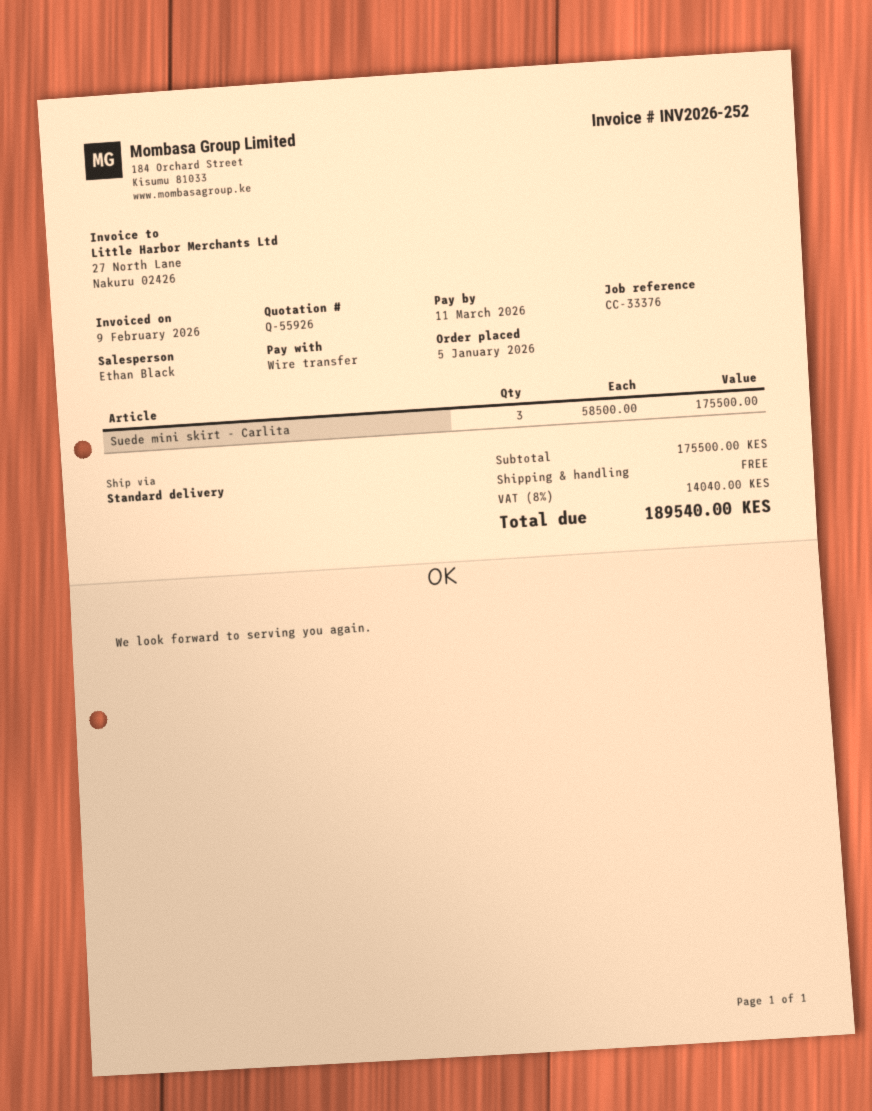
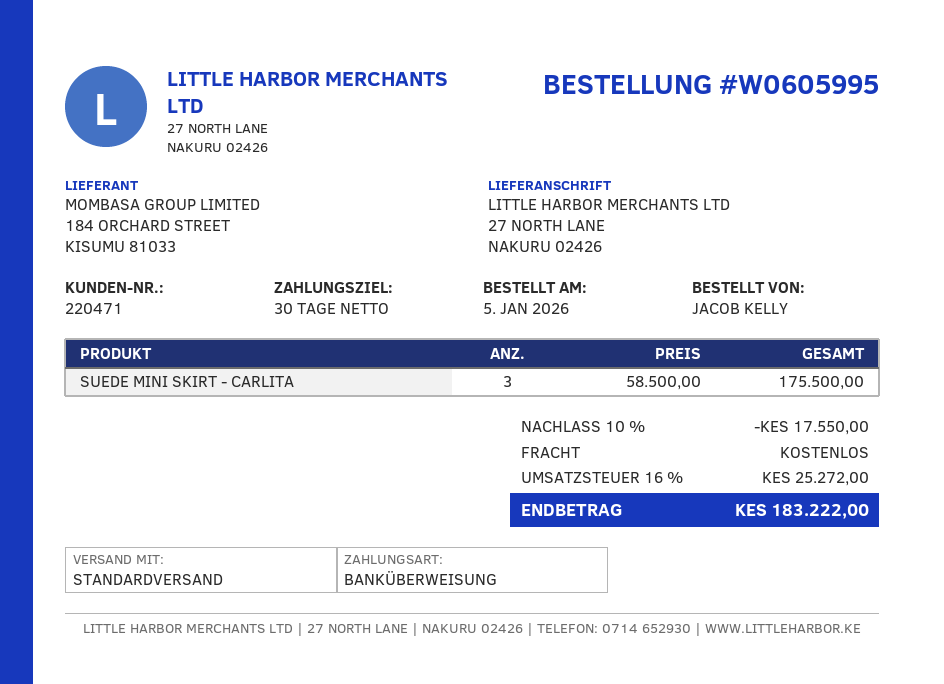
discount: none -> 10% = 17550.00
tax: 8% = 14040.00 -> 16% = 25272.00
total: 189540.00 -> 183222.00

